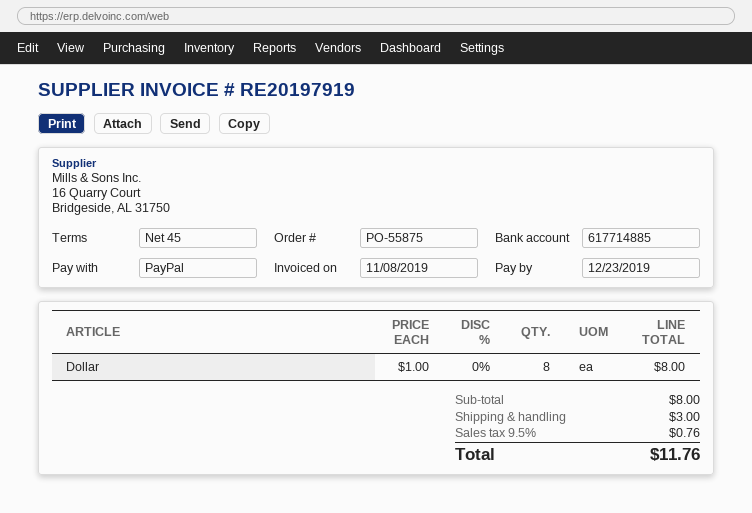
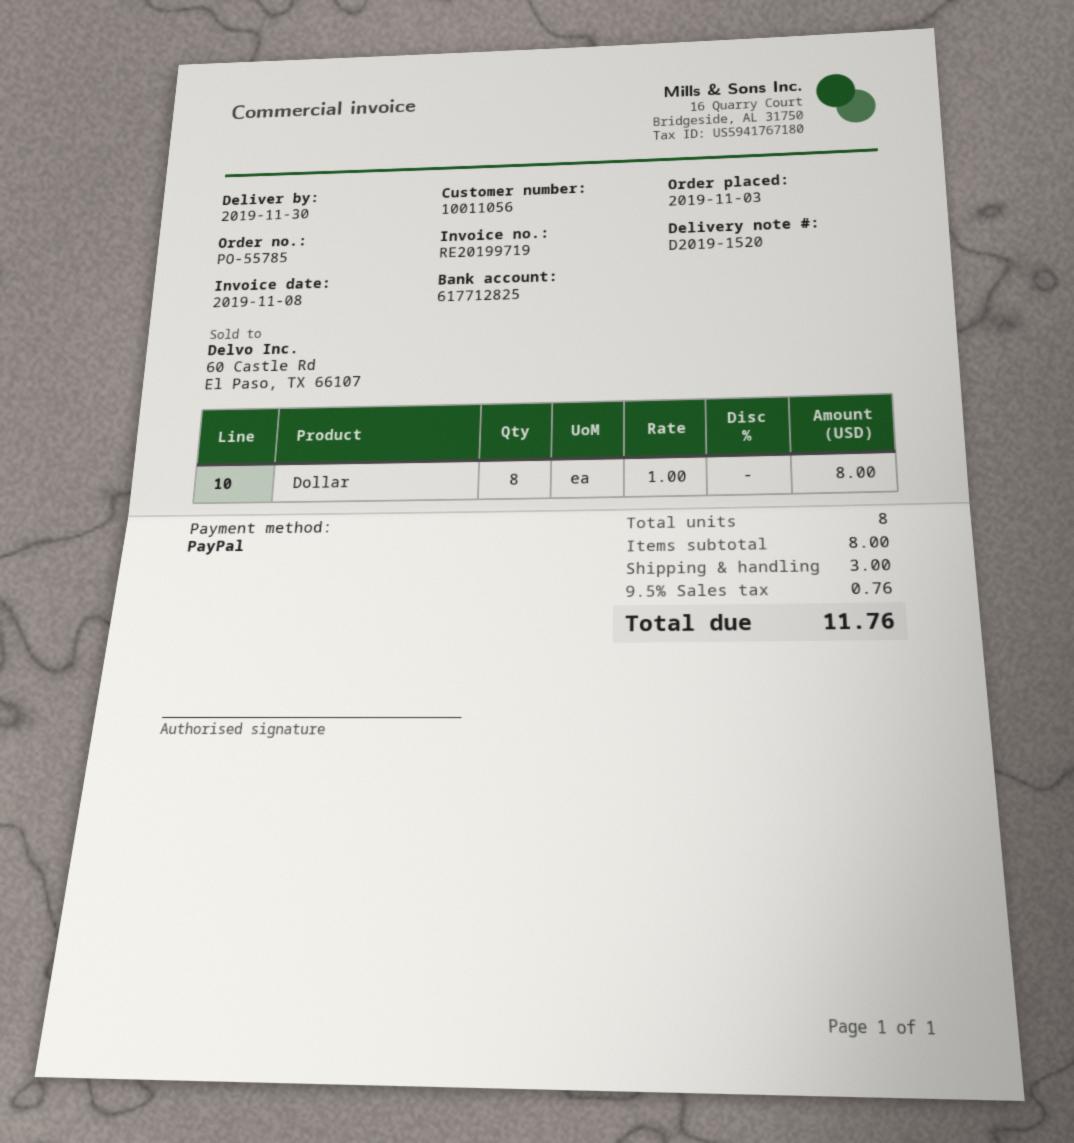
order number: PO-55875 -> PO-55785
invoice number: RE20197919 -> RE20199719
bank account: 617714885 -> 617712825

